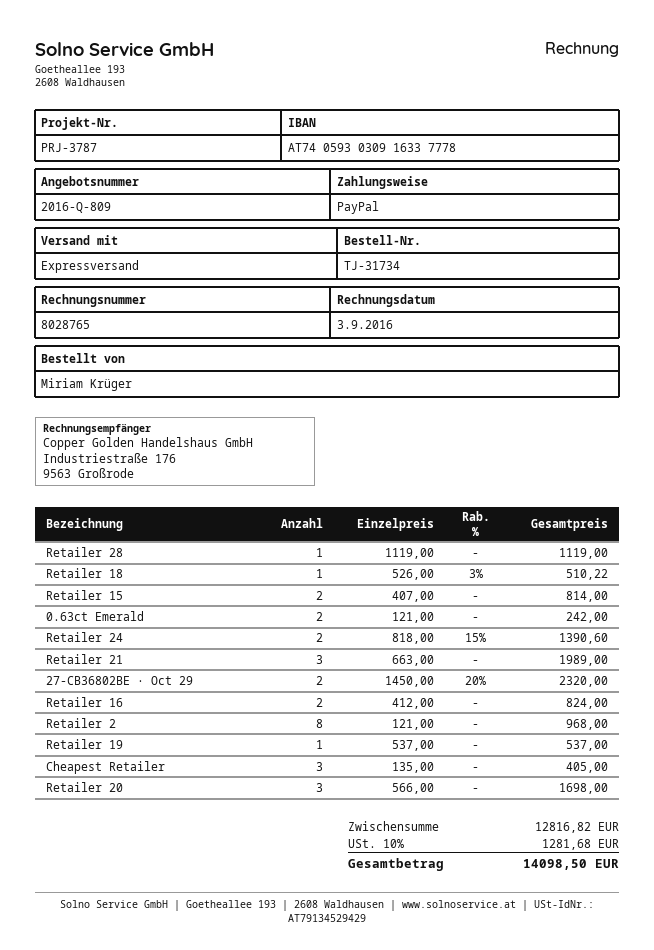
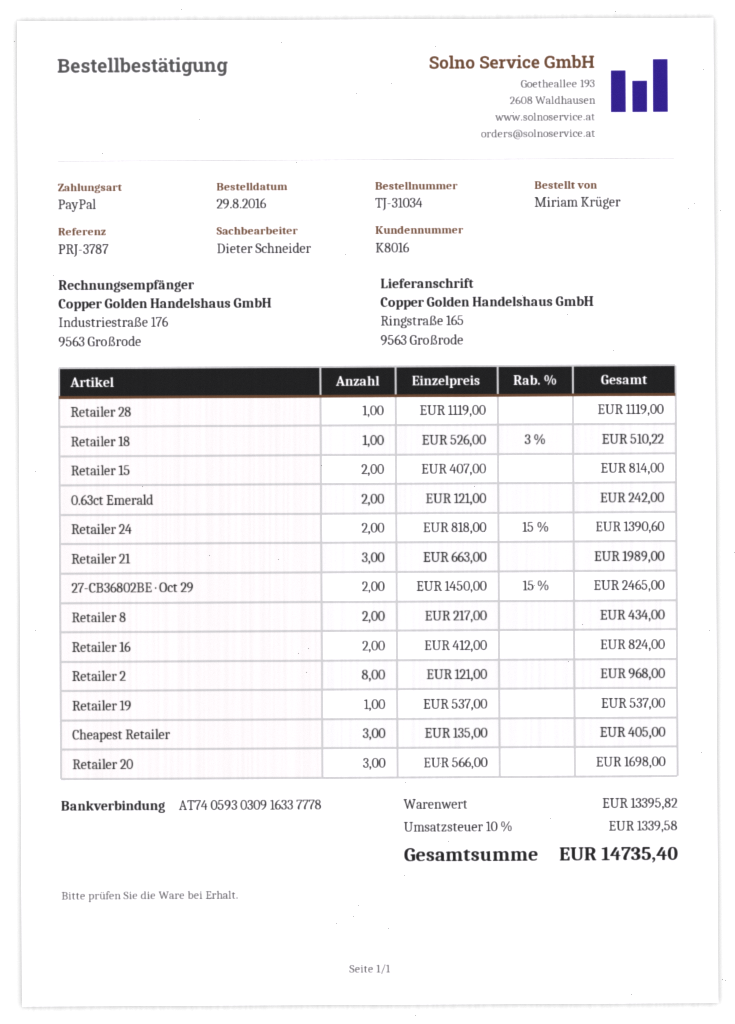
order number: TJ-31734 -> TJ-31034
27-CB36802BE · Oct 29: 2 x 1450.00 - 20% = 2320.00 -> 2 x 1450.00 - 15% = 2465.00
Retailer 8: none -> 2 x 217.00 = 434.00
subtotal: 12816.82 -> 13395.82
tax: 10% = 1281.68 -> 10% = 1339.58
total: 14098.50 -> 14735.40

